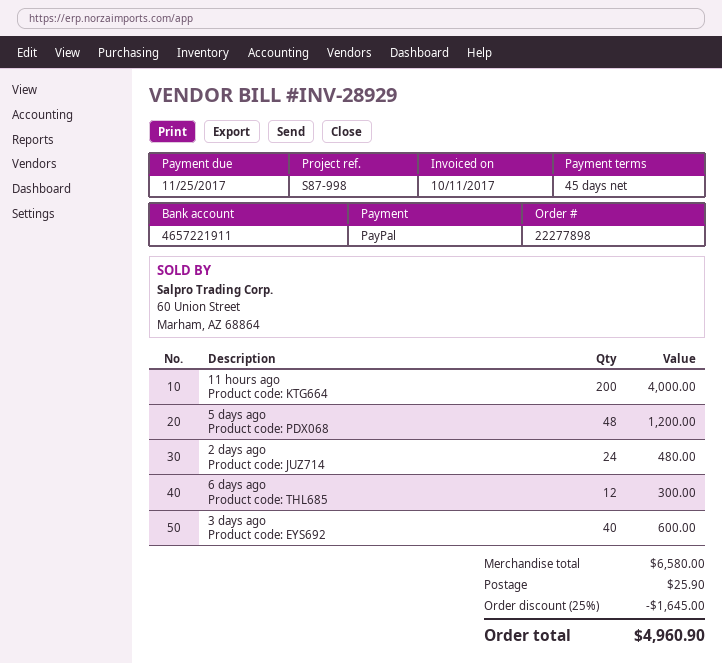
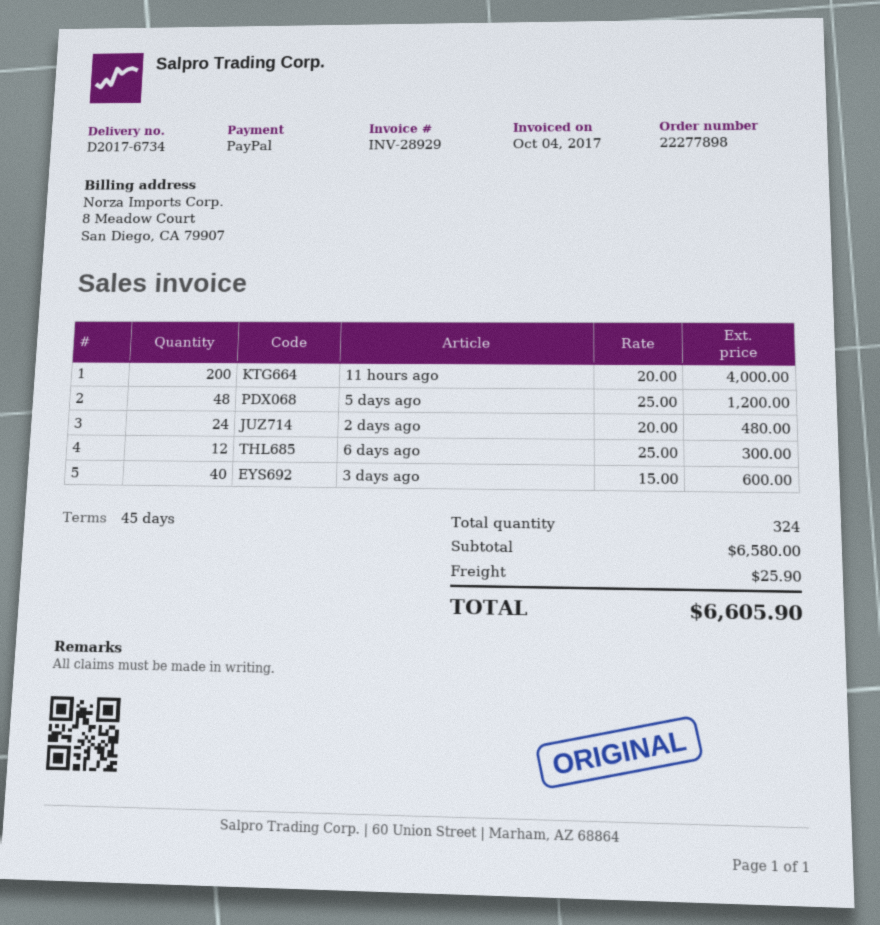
invoice date: 2017-10-11 -> 2017-10-04
discount: 25% = 1645.00 -> none
total: 4960.90 -> 6605.90

